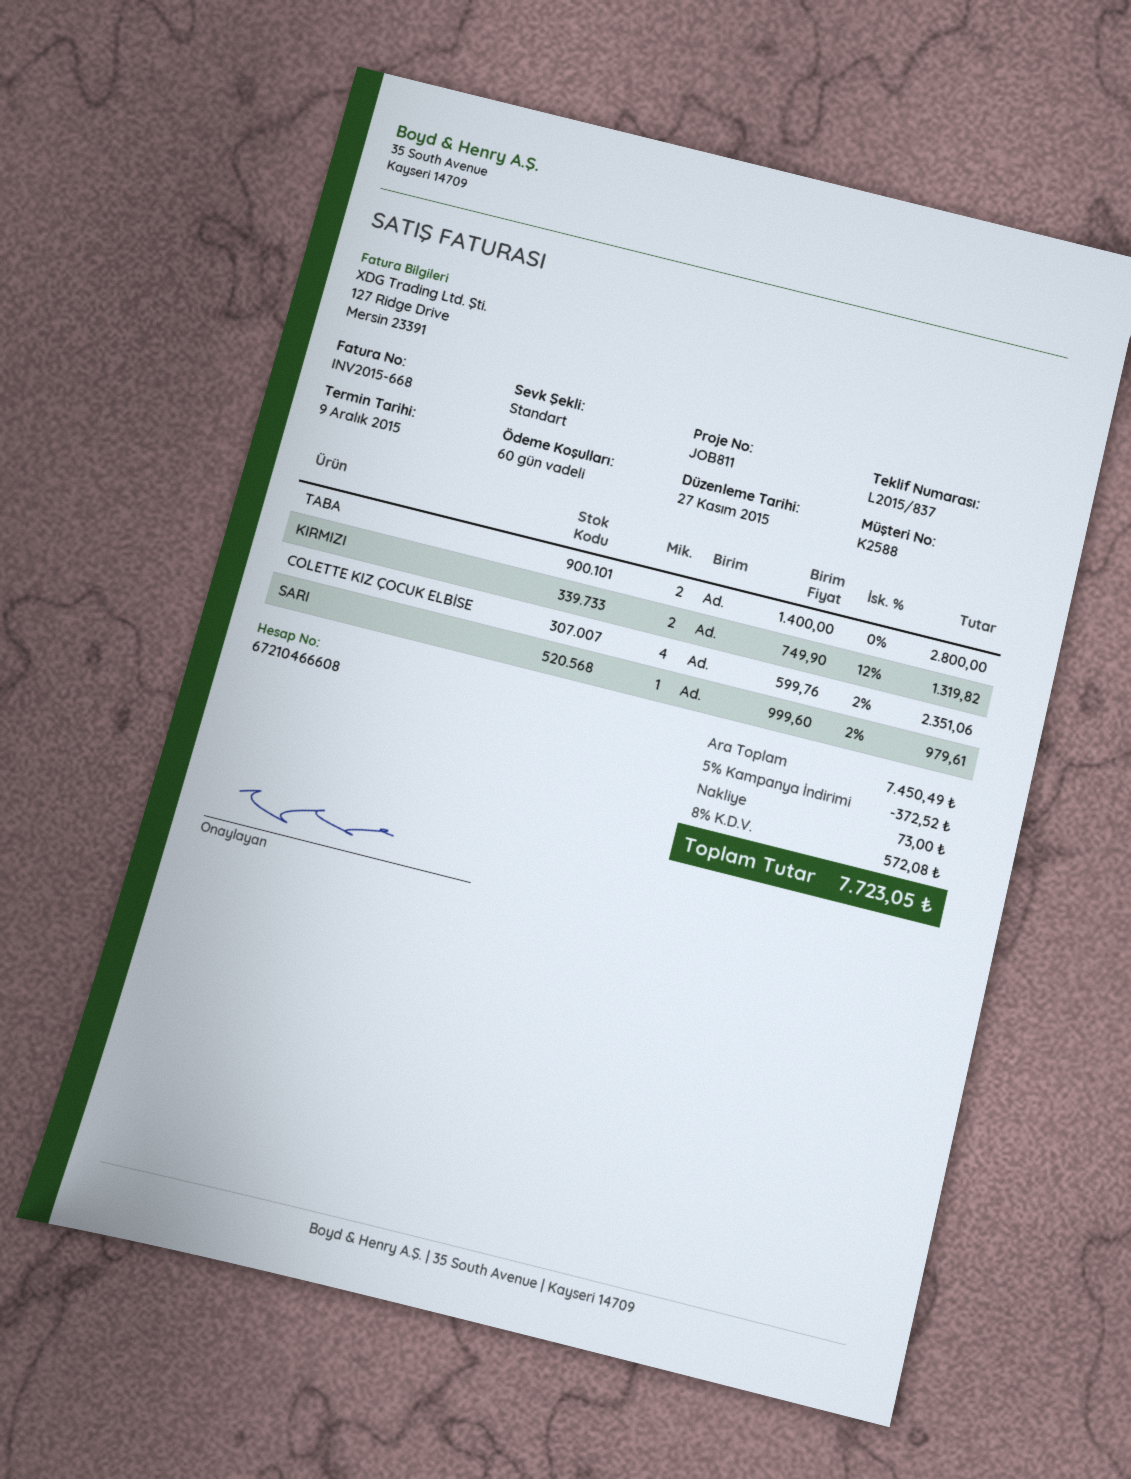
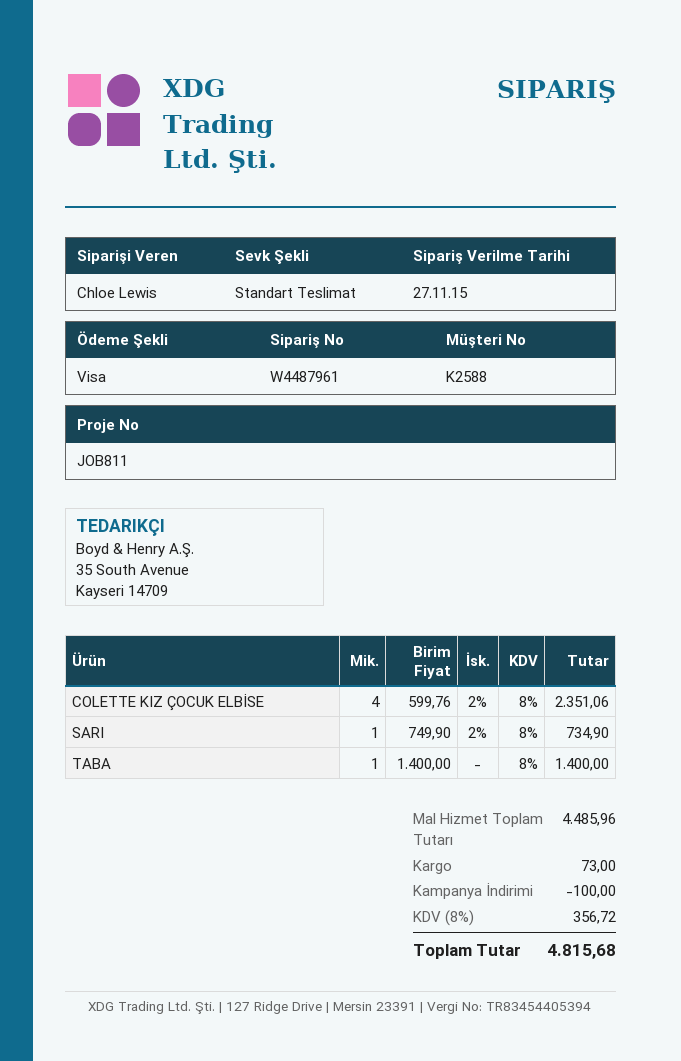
TABA: 2 x 1400.00 = 2800.00 -> 1 x 1400.00 = 1400.00
KIRMIZI: 2 x 749.90 - 12% = 1319.82 -> none
SARI: 1 x 999.60 - 2% = 979.61 -> 1 x 749.90 - 2% = 734.90
subtotal: 7450.49 -> 4485.96
discount: 372.52 -> 100.00
tax: 8% = 572.08 -> 8% = 356.72
total: 7723.05 -> 4815.68

